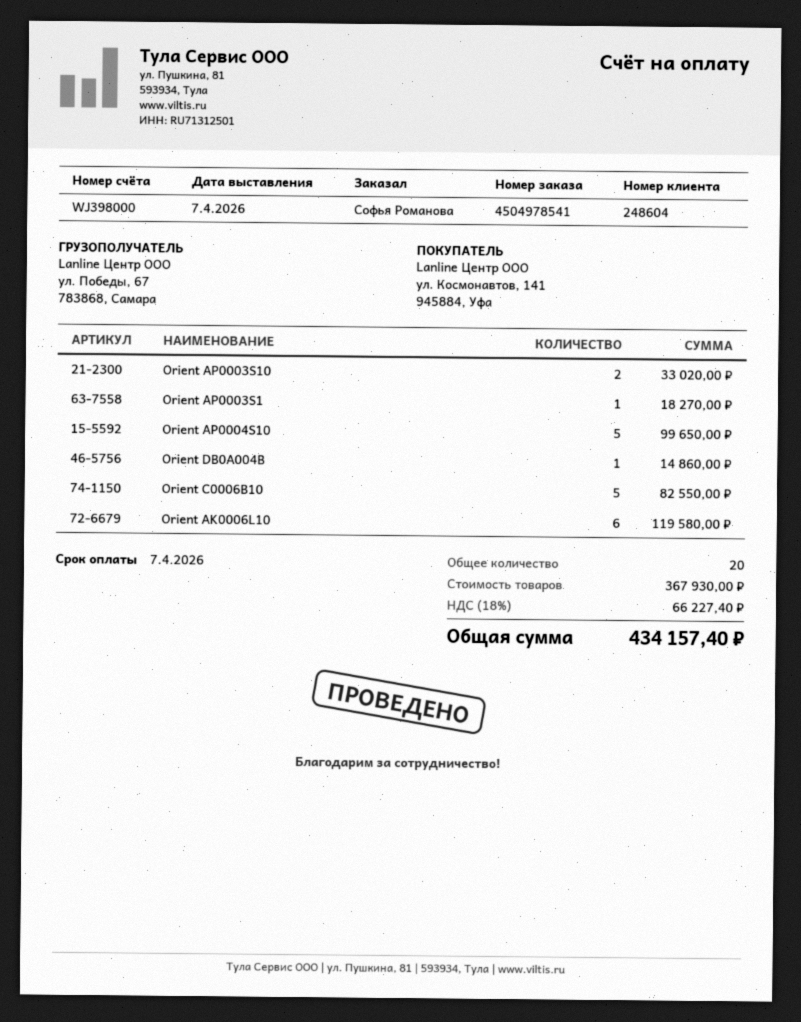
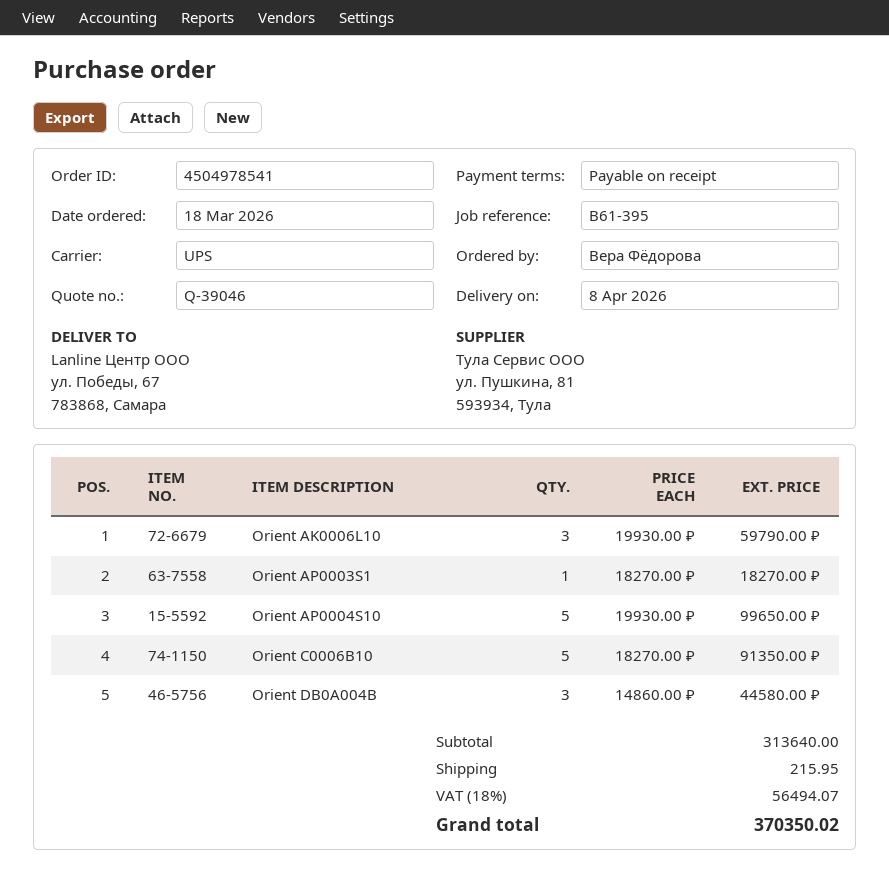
ordered by: Софья Романова -> Вера Фёдорова
Orient AP0003S10: 2 for 33020.00 -> none
Orient DB0A004B: 1 for 14860.00 -> 3 for 44580.00
Orient C0006B10: 5 for 82550.00 -> 5 for 91350.00
Orient AK0006L10: 6 for 119580.00 -> 3 for 59790.00
subtotal: 367930.00 -> 313640.00
shipping: none -> 215.95
tax: 18% = 66227.40 -> 18% = 56494.07
total: 434157.40 -> 370350.02

